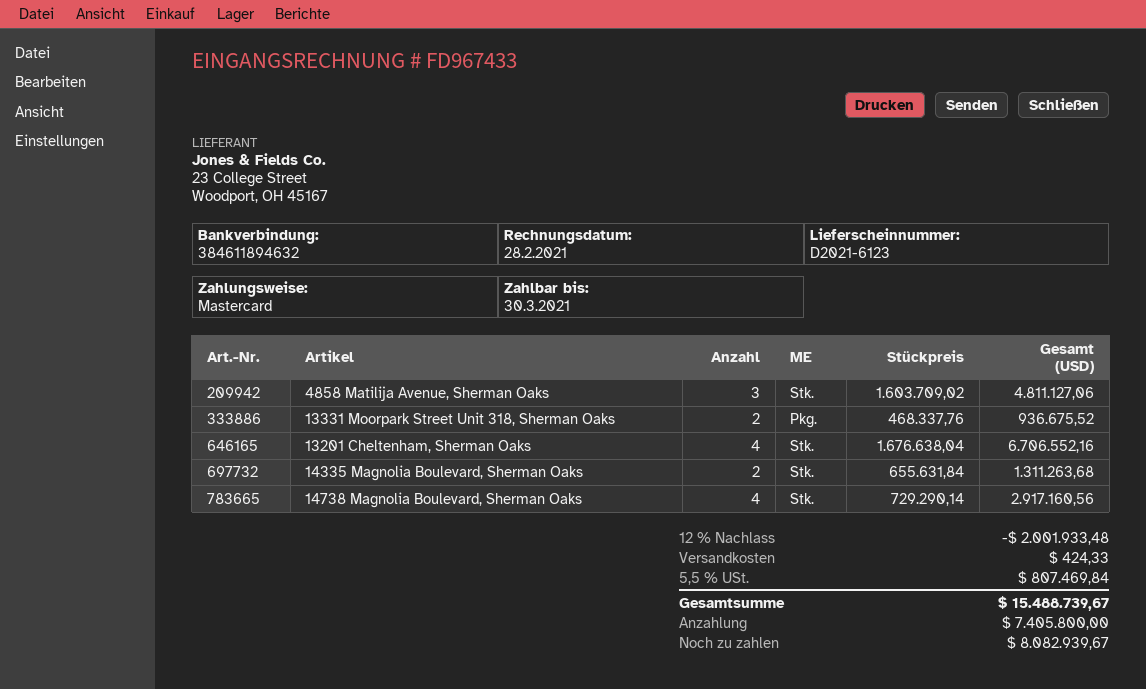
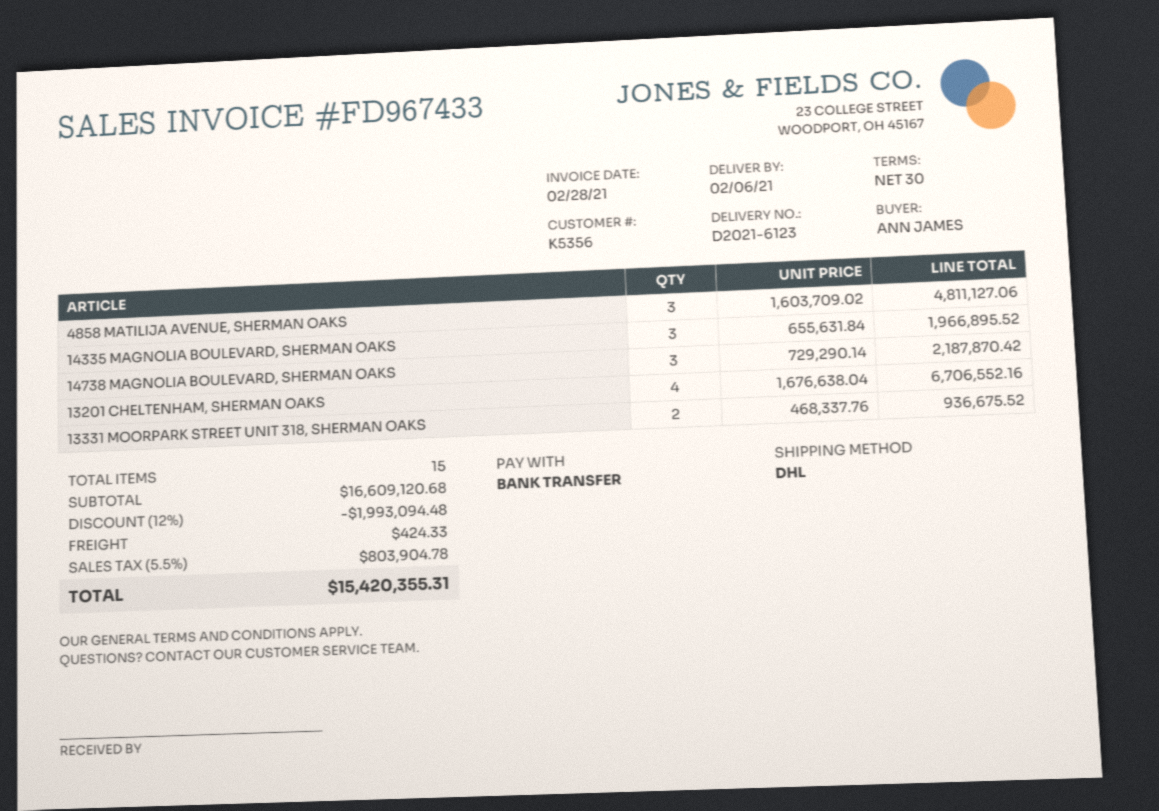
payment method: Mastercard -> bank transfer
14335 Magnolia Boulevard, Sherman Oaks: 2 x 655631.84 = 1311263.68 -> 3 x 655631.84 = 1966895.52
14738 Magnolia Boulevard, Sherman Oaks: 4 x 729290.14 = 2917160.56 -> 3 x 729290.14 = 2187870.42
discount: 12% = 2001933.48 -> 12% = 1993094.48
tax: 5.5% = 807469.84 -> 5.5% = 803904.78
total: 15488739.67 -> 15420355.31

